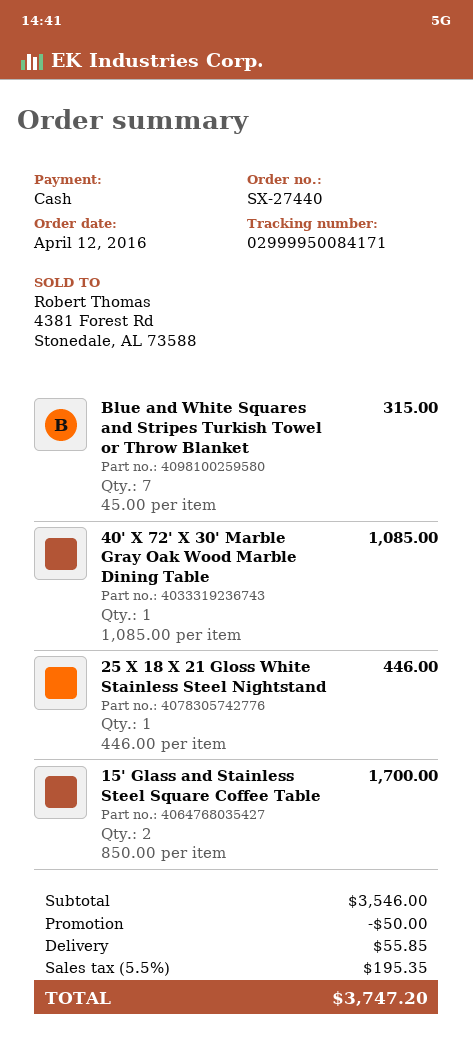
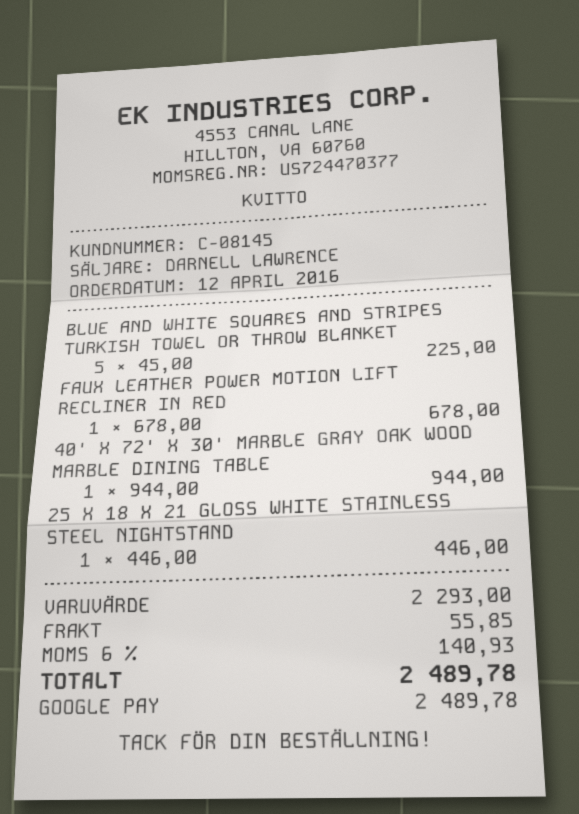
payment method: cash -> Google Pay
Blue and White Squares and Stripes Turkish Towel or Throw Blanket: 7 x 45.00 = 315.00 -> 5 x 45.00 = 225.00
40' X 72' X 30' Marble Gray Oak Wood Marble Dining Table: 1 x 1085.00 = 1085.00 -> 1 x 944.00 = 944.00
15' Glass and Stainless Steel Square Coffee Table: 2 x 850.00 = 1700.00 -> none
FAUX LEATHER POWER MOTION LIFT RECLINER IN RED: none -> 1 x 678.00 = 678.00
subtotal: 3546.00 -> 2293.00
discount: 50.00 -> none
tax: 5.5% = 195.35 -> 6% = 140.93
total: 3747.20 -> 2489.78

